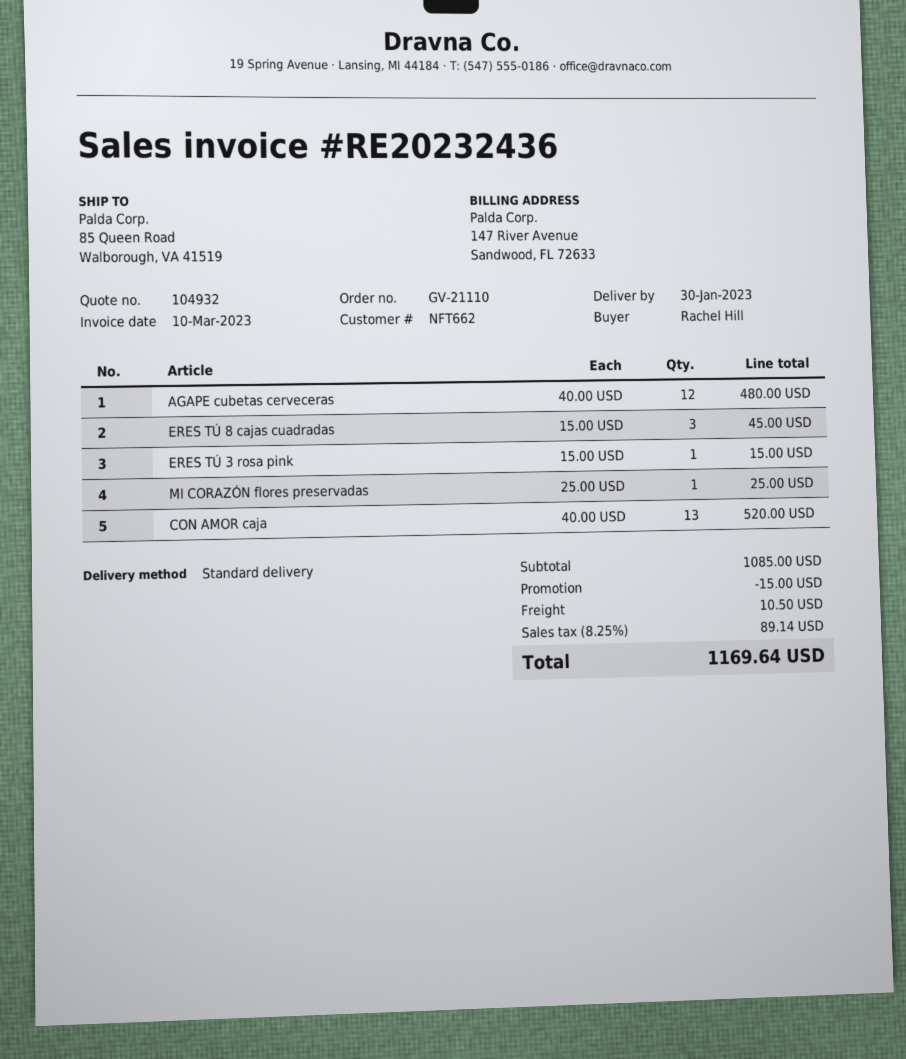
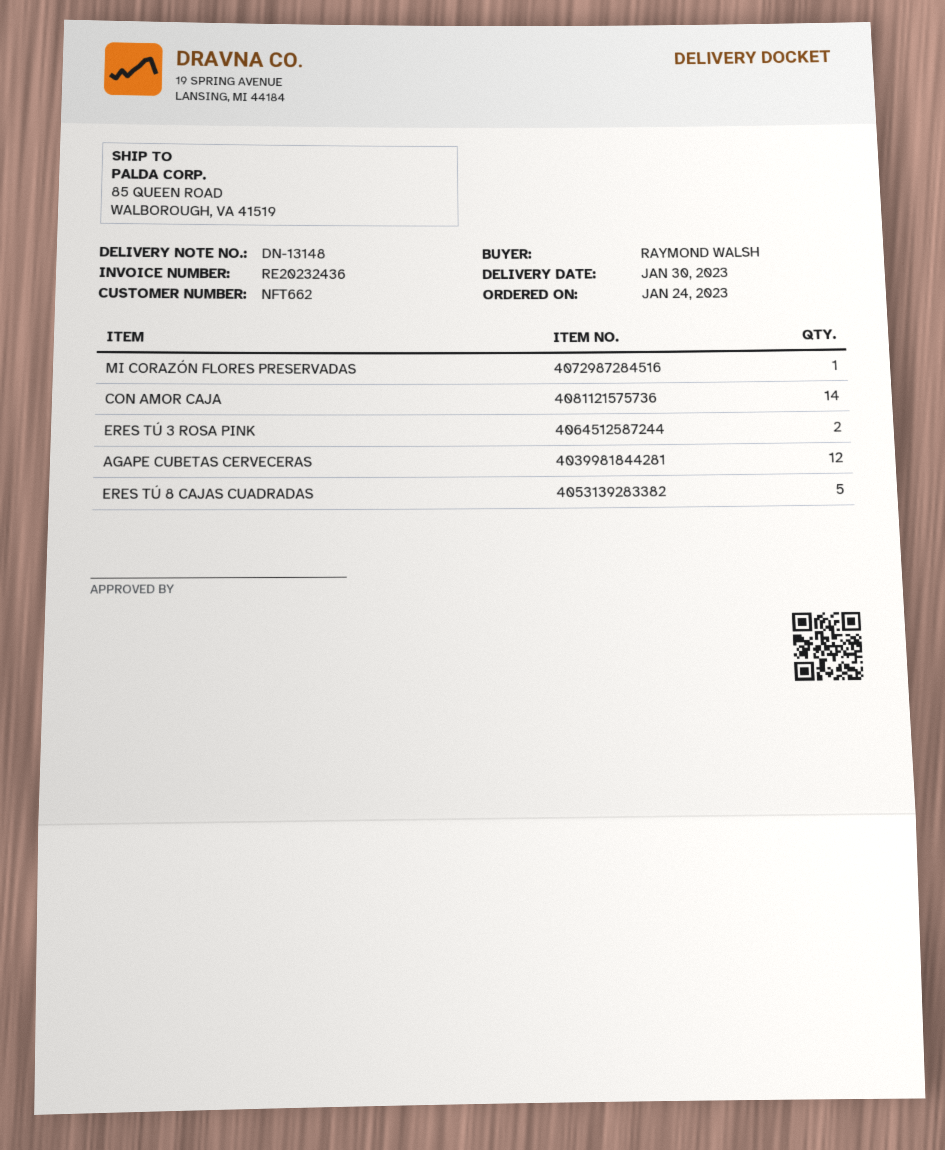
ordered by: Rachel Hill -> RAYMOND WALSH
ERES TÚ 8 cajas cuadradas: 3 -> 5
ERES TÚ 3 rosa pink: 1 -> 2
CON AMOR caja: 13 -> 14

